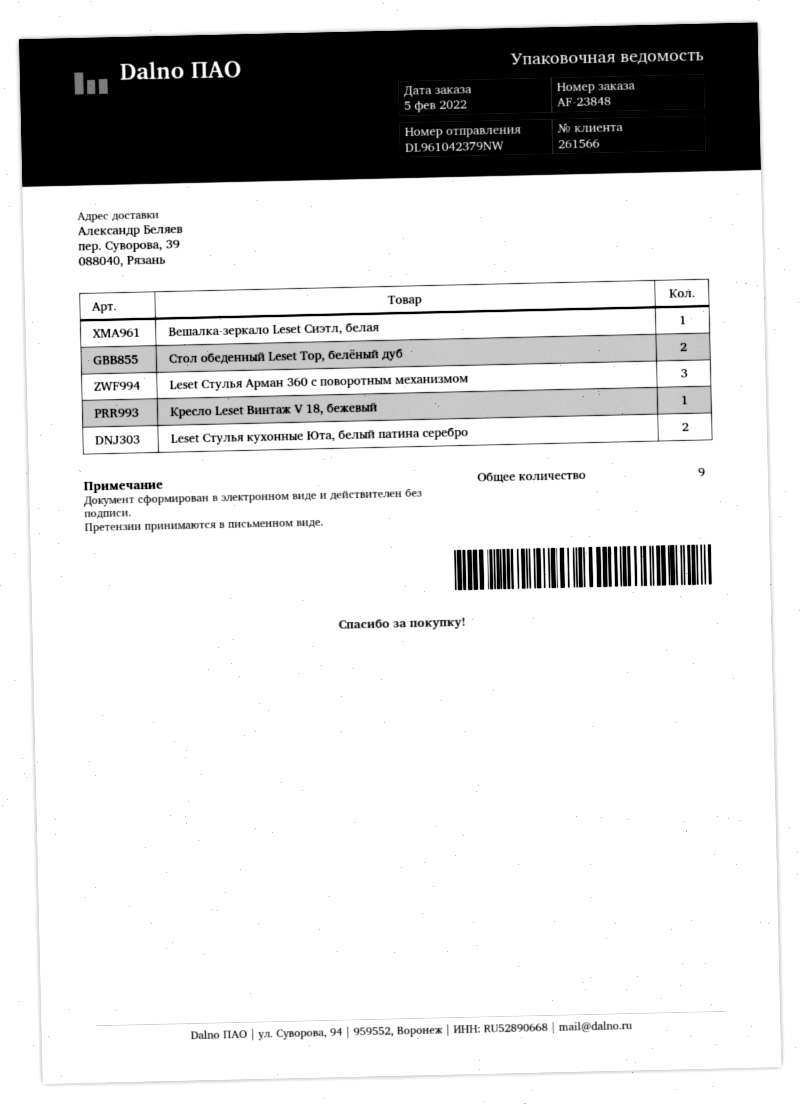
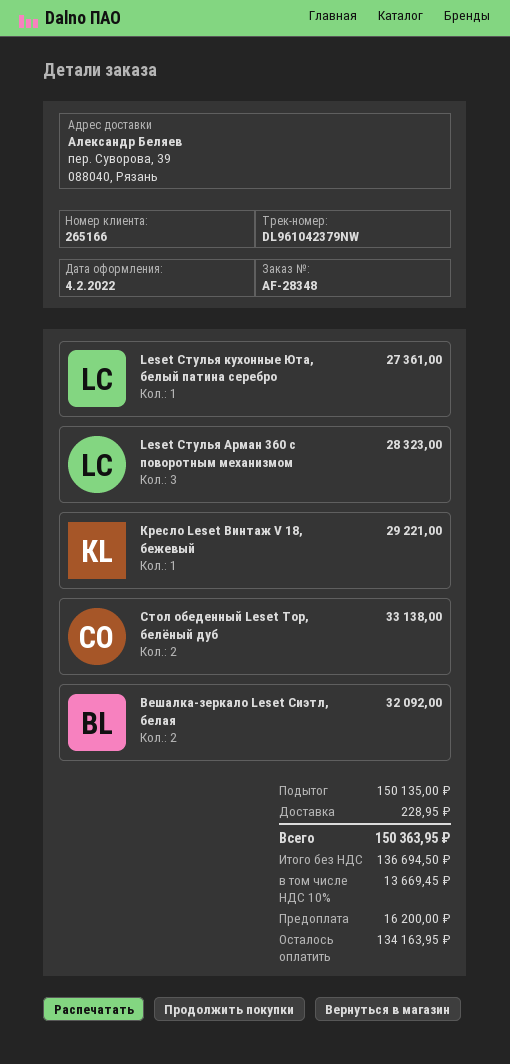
order number: AF-23848 -> AF-28348
order date: 2022-02-05 -> 2022-02-04
customer number: 261566 -> 265166
Вешалка-зеркало Leset Сиэтл, белая: 1 -> 2
Leset Стулья кухонные Юта, белый патина серебро: 2 -> 1

